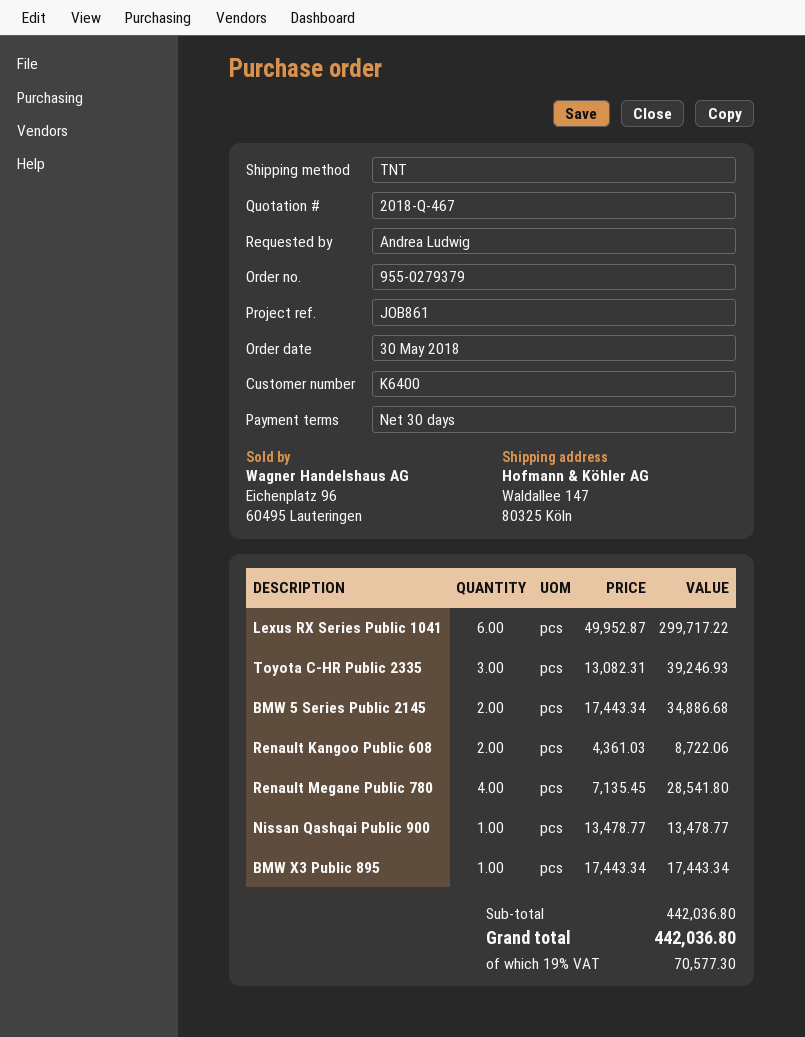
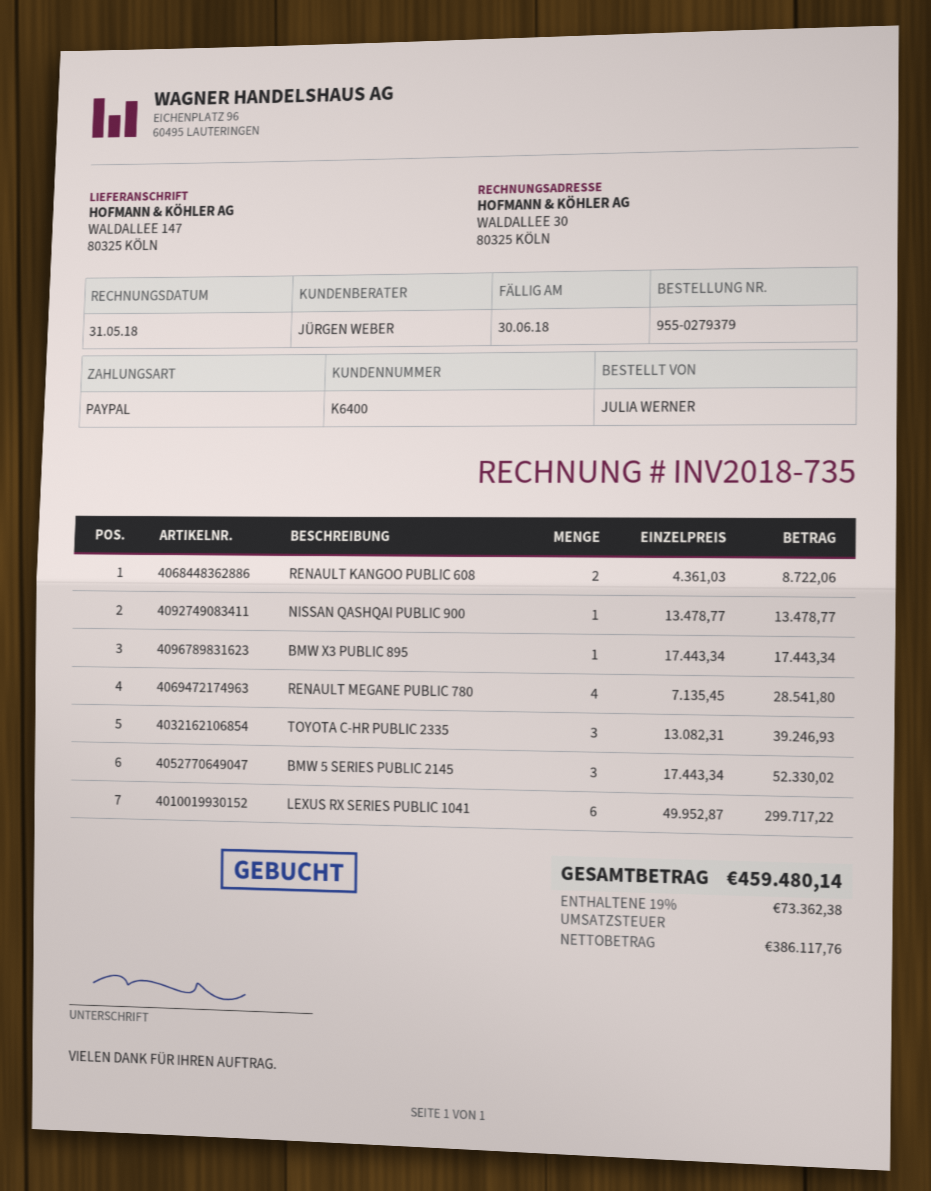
ordered by: Andrea Ludwig -> JULIA WERNER
BMW 5 Series Public 2145: 2 x 17443.34 = 34886.68 -> 3 x 17443.34 = 52330.02
tax: 19% = 70577.30 -> 19% = 73362.38
total: 442036.80 -> 459480.14

